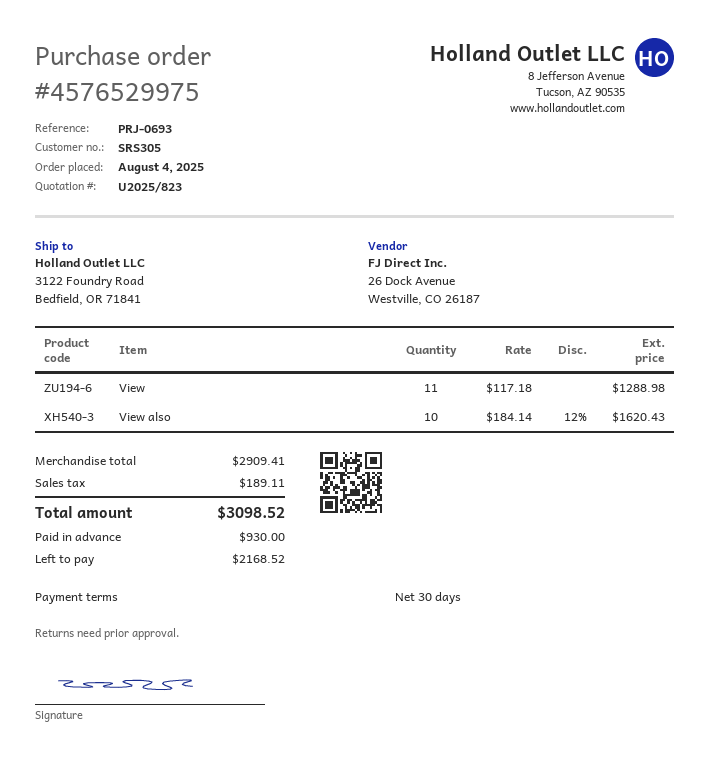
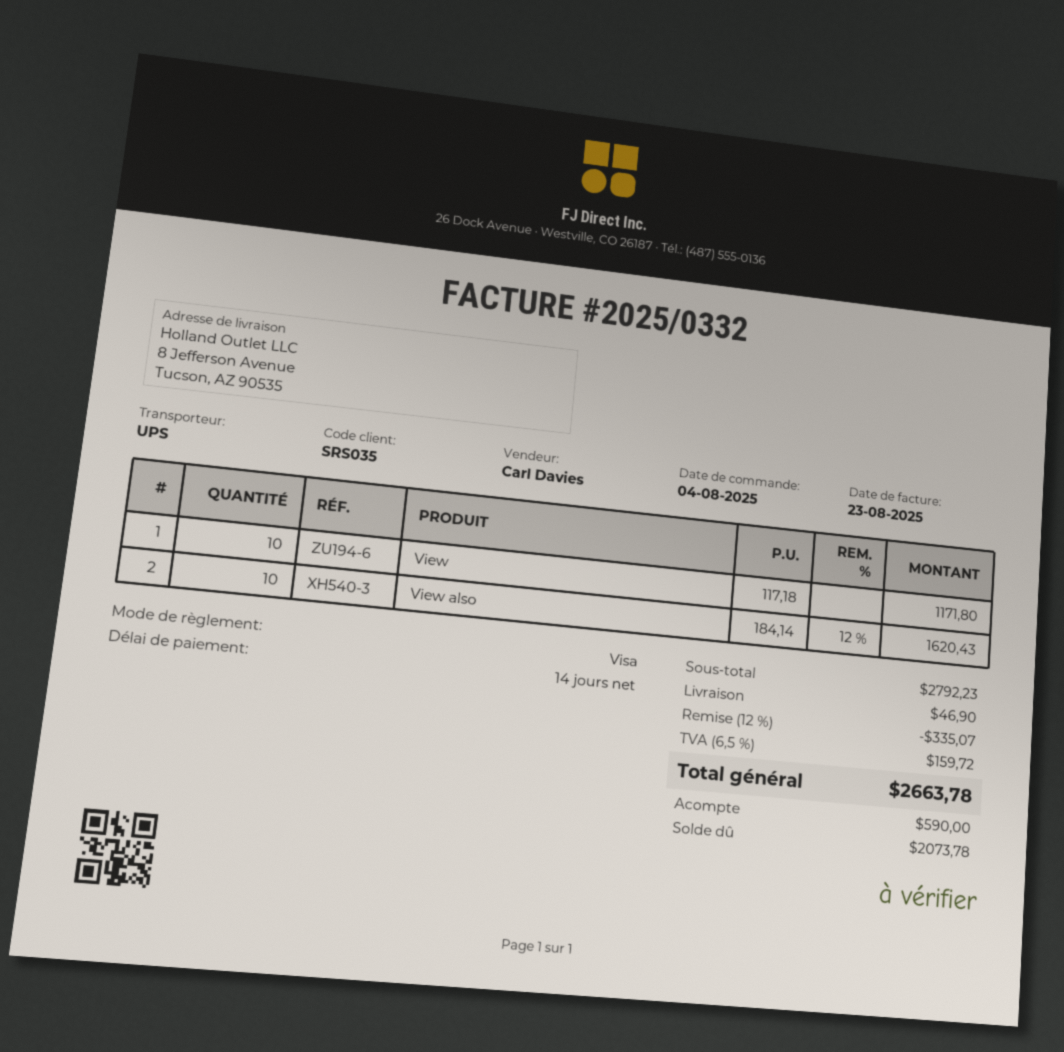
payment terms: 30 days -> 14 days
customer number: SRS305 -> SRS035
ship to: 3122 Foundry Road, Bedfield, OR 71841 -> 8 Jefferson Avenue, Tucson, AZ 90535
View: 11 x 117.18 = 1288.98 -> 10 x 117.18 = 1171.80
subtotal: 2909.41 -> 2792.23
discount: none -> 12% = 335.07
shipping: none -> 46.90
tax: 189.11 -> 159.72
total: 3098.52 -> 2663.78
deposit: 930.00 -> 590.00
balance: 2168.52 -> 2073.78

